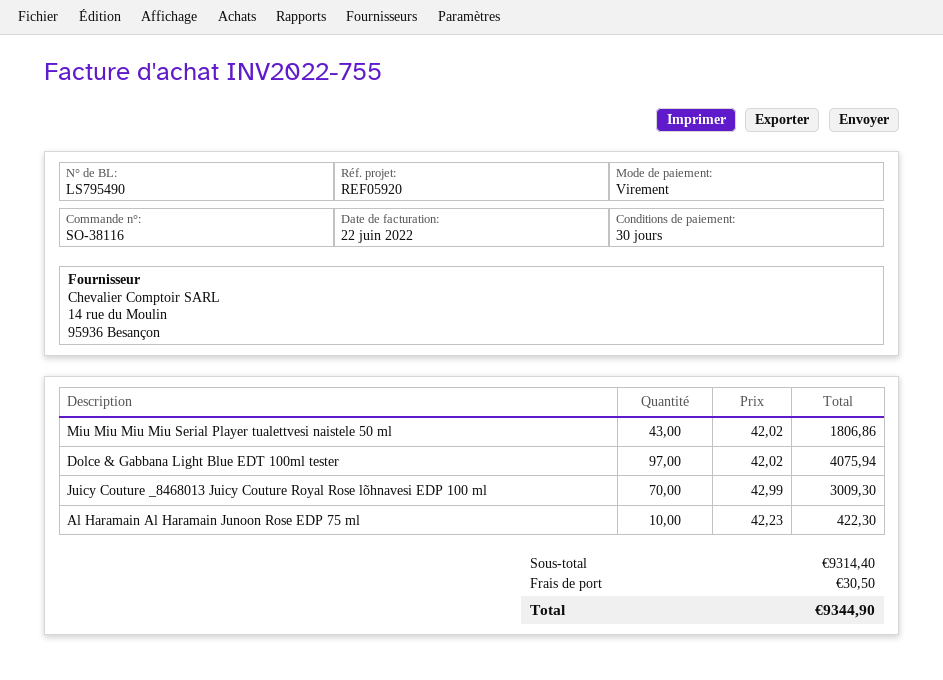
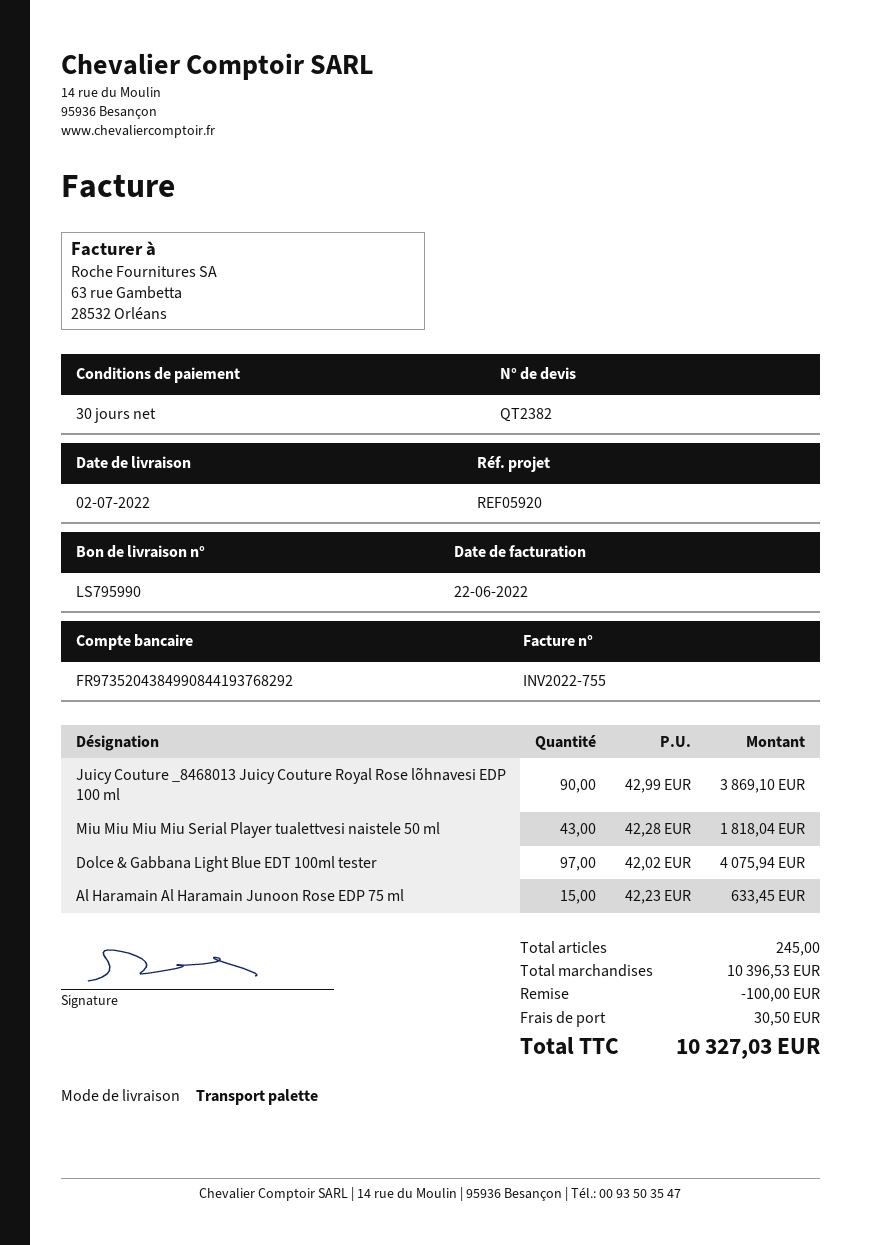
delivery note number: LS795490 -> LS795990
Miu Miu Miu Miu Serial Player tualettvesi naistele 50 ml: 43 x 42.02 = 1806.86 -> 43 x 42.28 = 1818.04
Juicy Couture _8468013 Juicy Couture Royal Rose lõhnavesi EDP 100 ml: 70 x 42.99 = 3009.30 -> 90 x 42.99 = 3869.10
Al Haramain Al Haramain Junoon Rose EDP 75 ml: 10 x 42.23 = 422.30 -> 15 x 42.23 = 633.45
subtotal: 9314.40 -> 10396.53
discount: none -> 100.00
total: 9344.90 -> 10327.03

